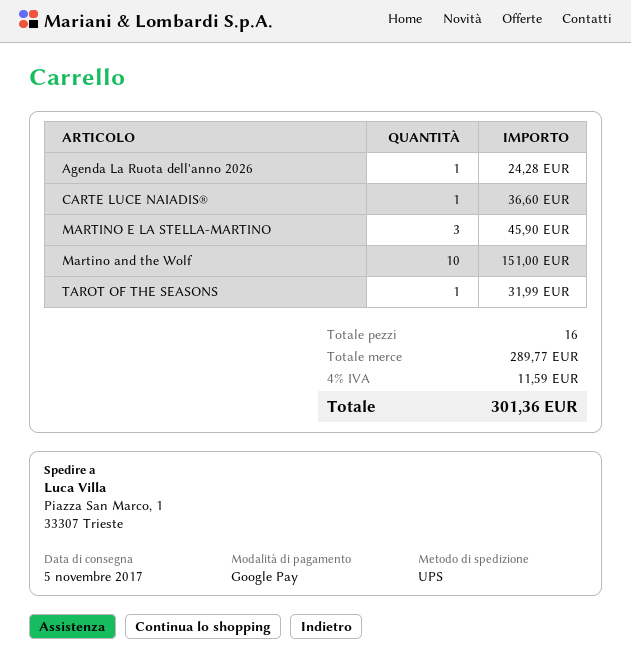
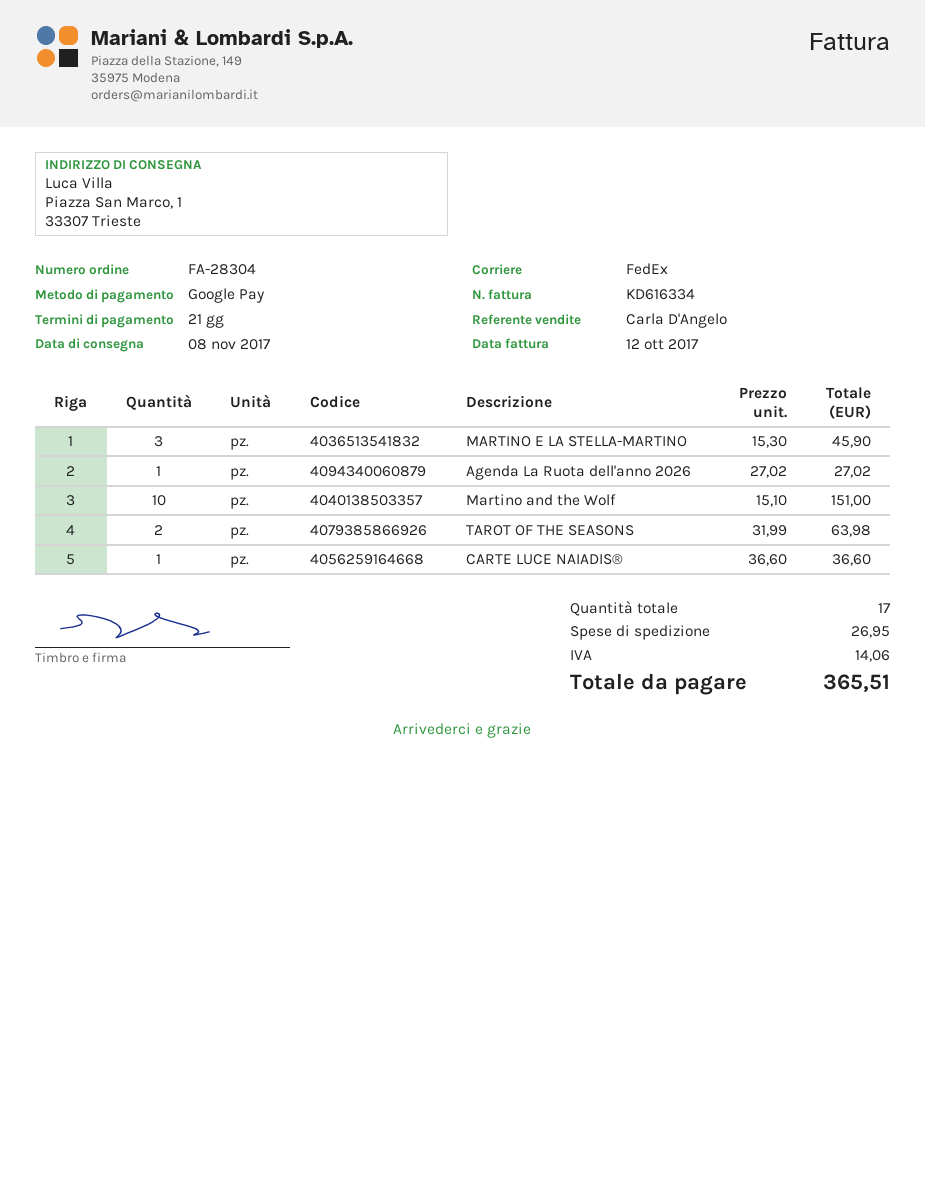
delivery date: 2017-11-05 -> 2017-11-08
shipping method: UPS -> FedEx
Agenda La Ruota dell'anno 2026: 1 for 24.28 -> 1 for 27.02
TAROT OF THE SEASONS: 1 for 31.99 -> 2 for 63.98
total quantity: 16 -> 17
shipping: none -> 26.95
tax: 11.59 -> 14.06
total: 301.36 -> 365.51

